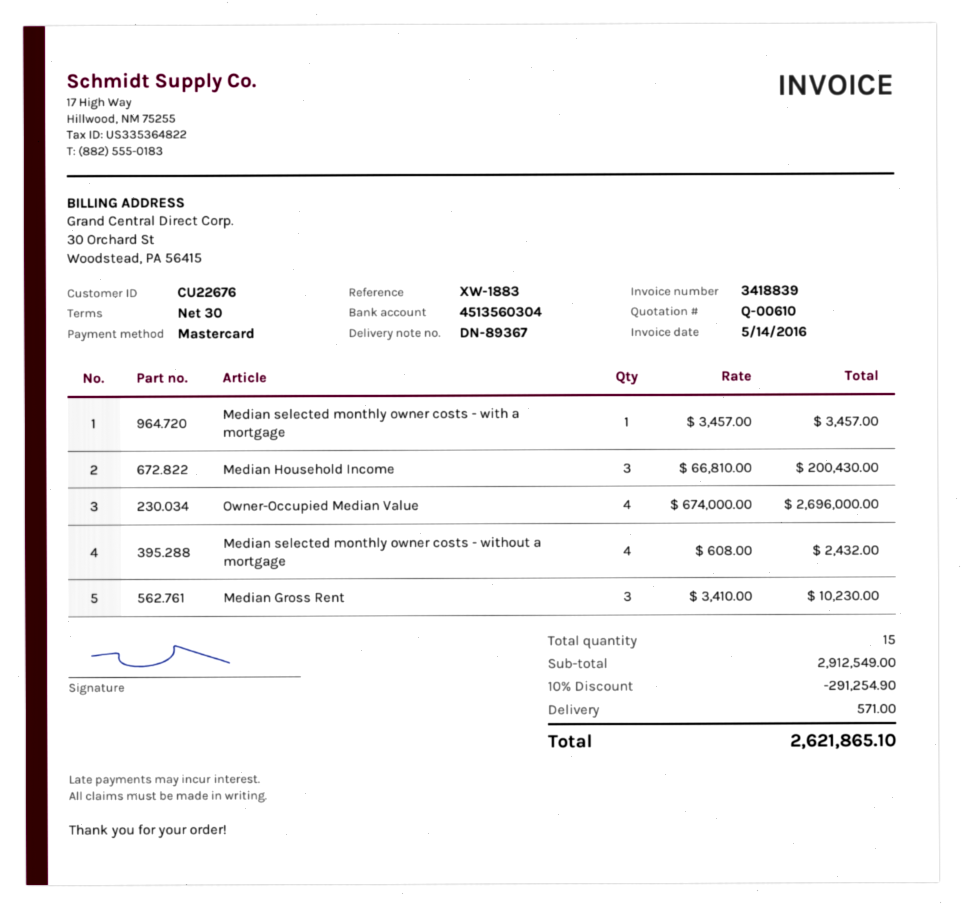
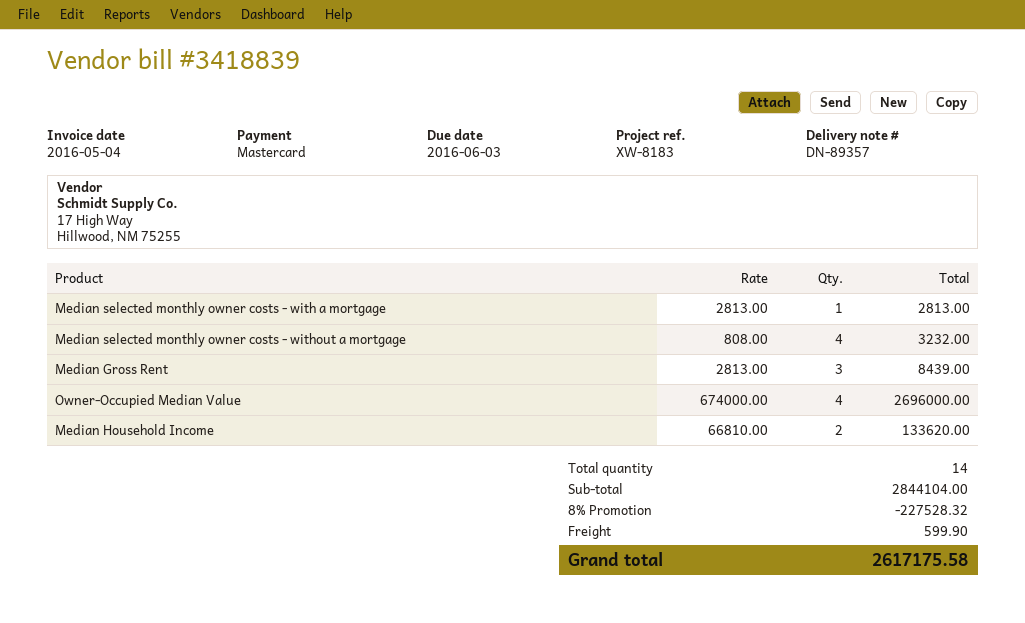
delivery note number: DN-89367 -> DN-89357
invoice date: 2016-05-14 -> 2016-05-04
reference: XW-1883 -> XW-8183
Median selected monthly owner costs - with a mortgage: 1 x 3457.00 = 3457.00 -> 1 x 2813.00 = 2813.00
Median Household Income: 3 x 66810.00 = 200430.00 -> 2 x 66810.00 = 133620.00
Median selected monthly owner costs - without a mortgage: 4 x 608.00 = 2432.00 -> 4 x 808.00 = 3232.00
Median Gross Rent: 3 x 3410.00 = 10230.00 -> 3 x 2813.00 = 8439.00
total quantity: 15 -> 14
subtotal: 2912549.00 -> 2844104.00
discount: 10% = 291254.90 -> 8% = 227528.32
shipping: 571.00 -> 599.90
total: 2621865.10 -> 2617175.58

